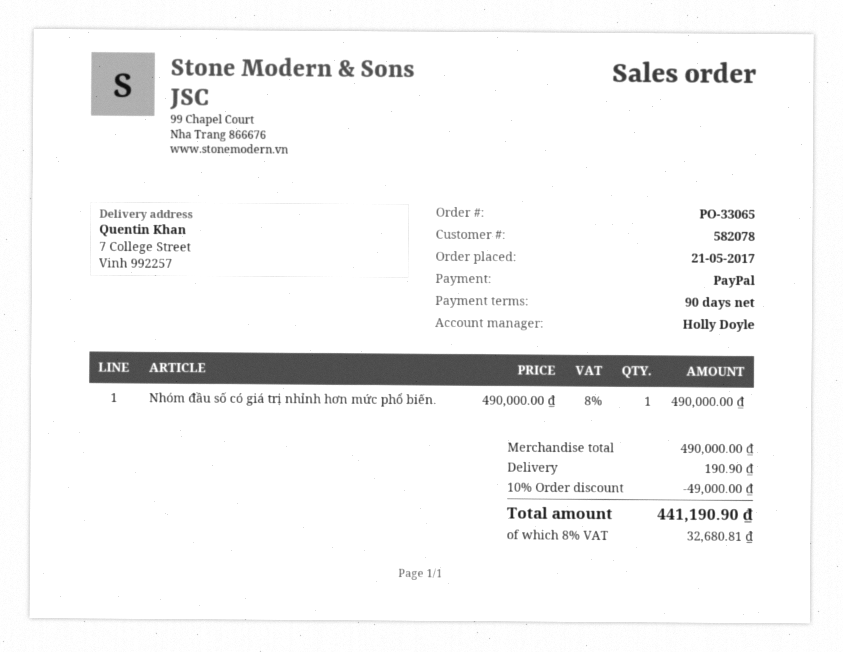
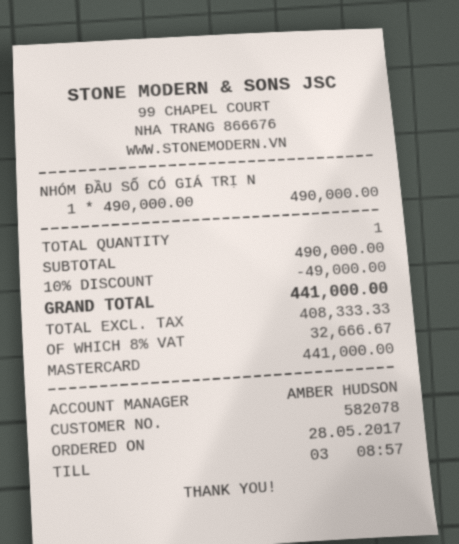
order date: 2017-05-21 -> 2017-05-28
sales rep: Holly Doyle -> AMBER HUDSON
payment method: PayPal -> Mastercard
shipping: 190.90 -> none
tax: 8% = 32680.81 -> 8% = 32666.67
total: 441190.90 -> 441000.00

